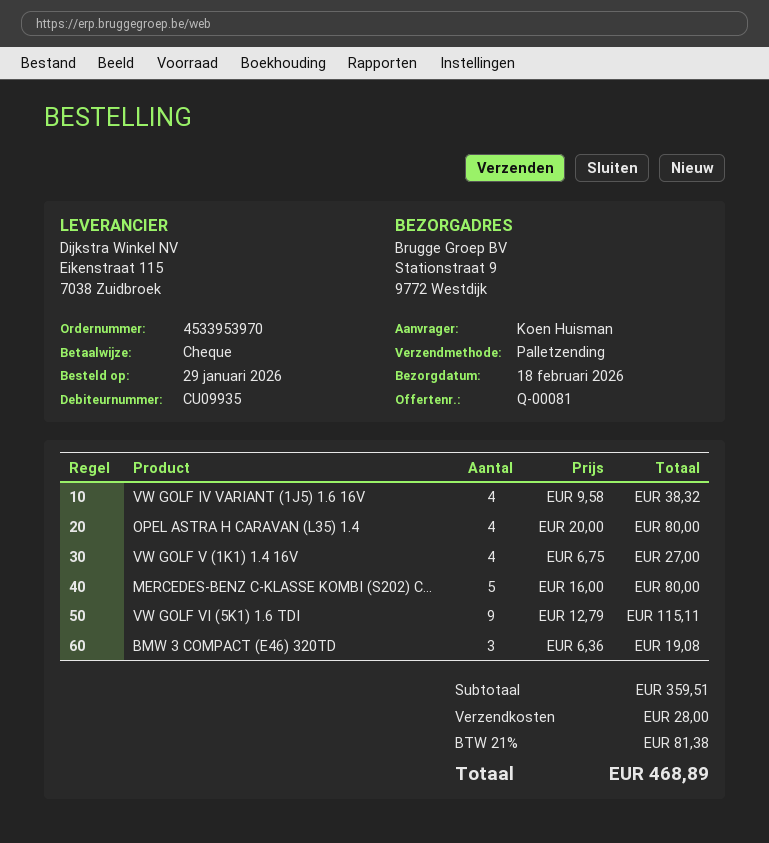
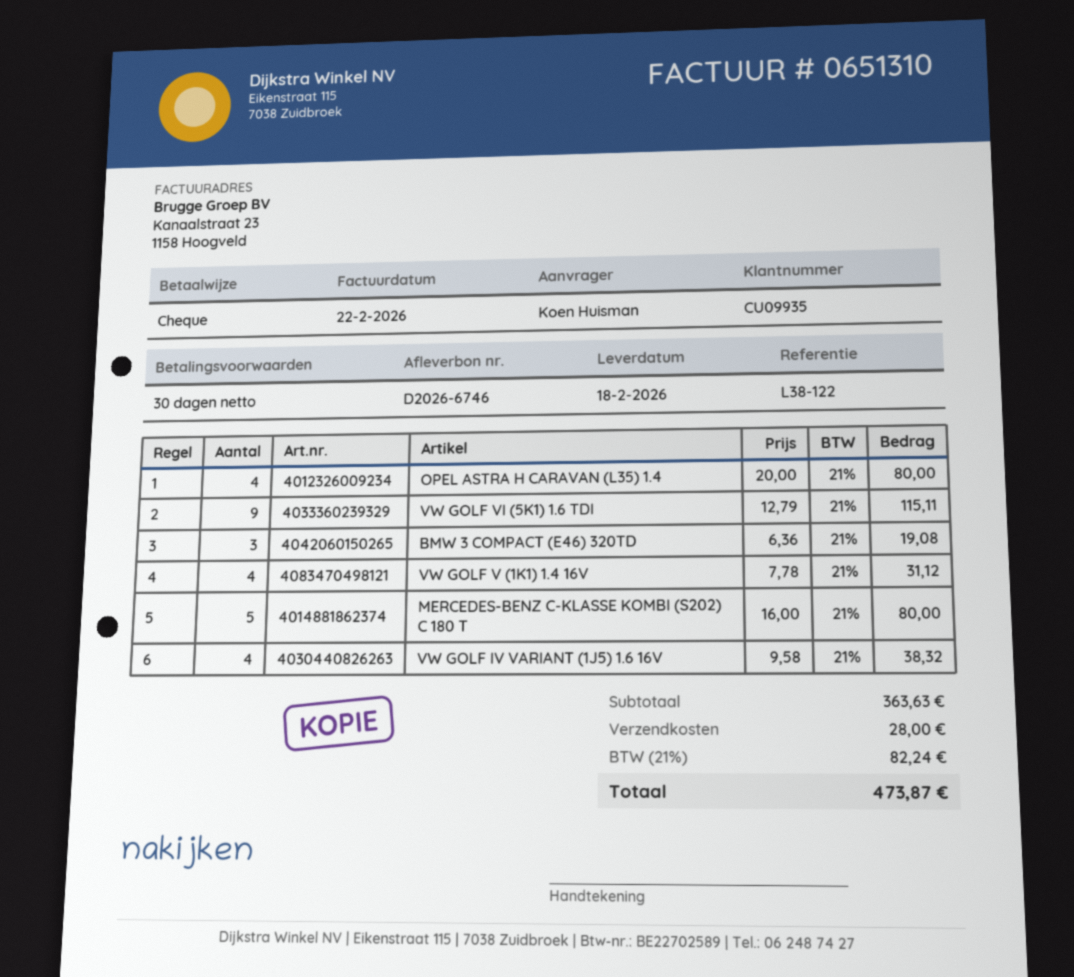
VW GOLF V (1K1) 1.4 16V: 4 x 6.75 = 27.00 -> 4 x 7.78 = 31.12
subtotal: 359.51 -> 363.63
tax: 21% = 81.38 -> 21% = 82.24
total: 468.89 -> 473.87

